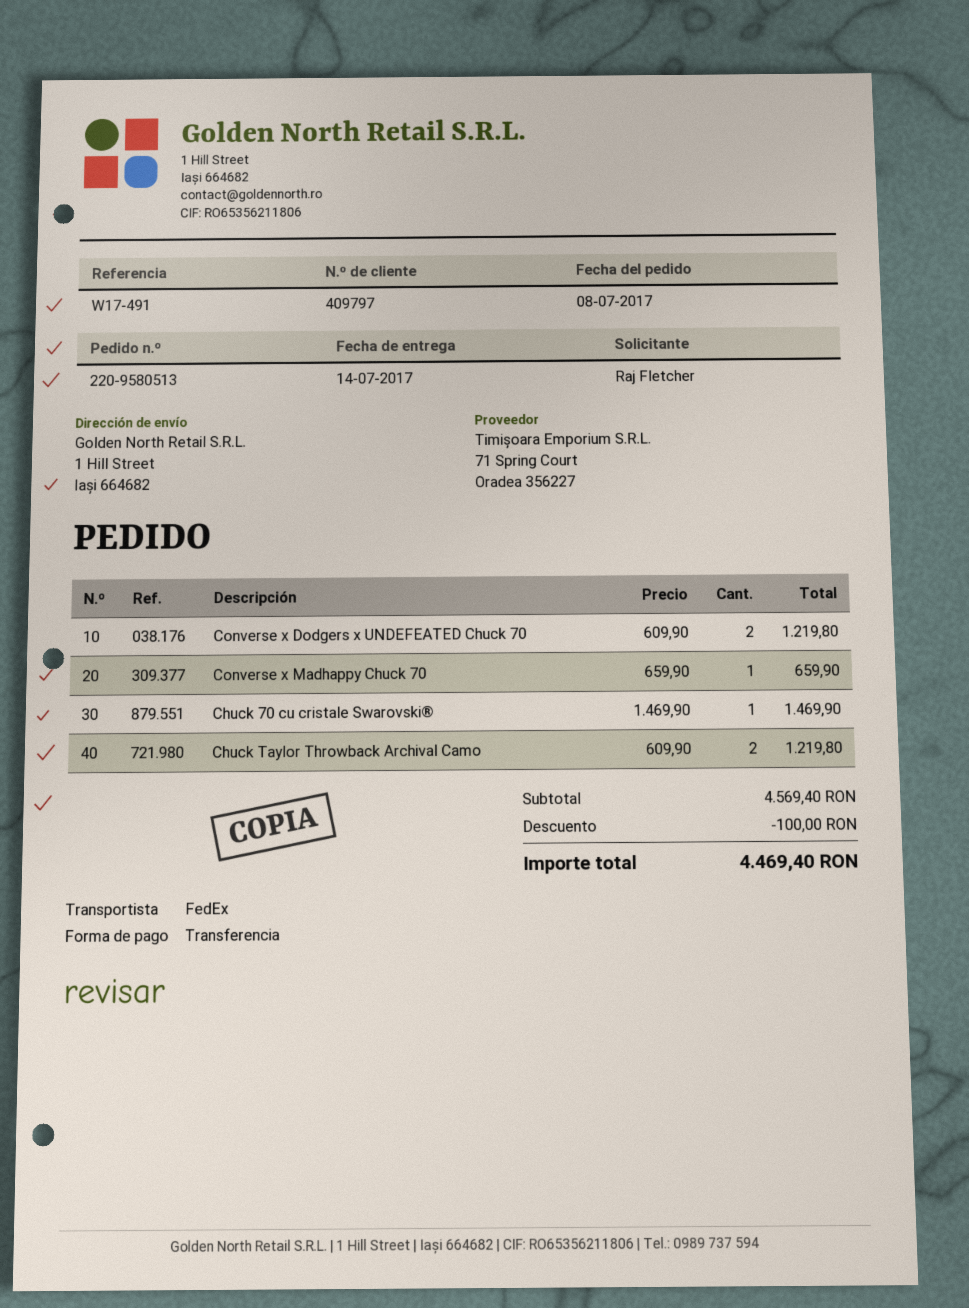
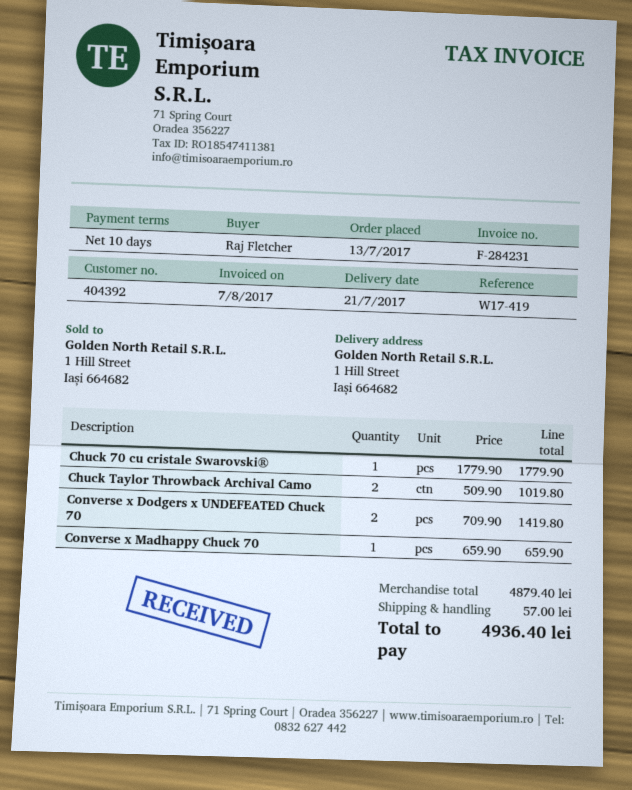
order date: 2017-07-08 -> 2017-07-13
delivery date: 2017-07-14 -> 2017-07-21
customer number: 409797 -> 404392
reference: W17-491 -> W17-419
Converse x Dodgers x UNDEFEATED Chuck 70: 2 x 609.90 = 1219.80 -> 2 x 709.90 = 1419.80
Chuck 70 cu cristale Swarovski®: 1 x 1469.90 = 1469.90 -> 1 x 1779.90 = 1779.90
Chuck Taylor Throwback Archival Camo: 2 x 609.90 = 1219.80 -> 2 x 509.90 = 1019.80
subtotal: 4569.40 -> 4879.40
discount: 100.00 -> none
shipping: none -> 57.00
total: 4469.40 -> 4936.40

